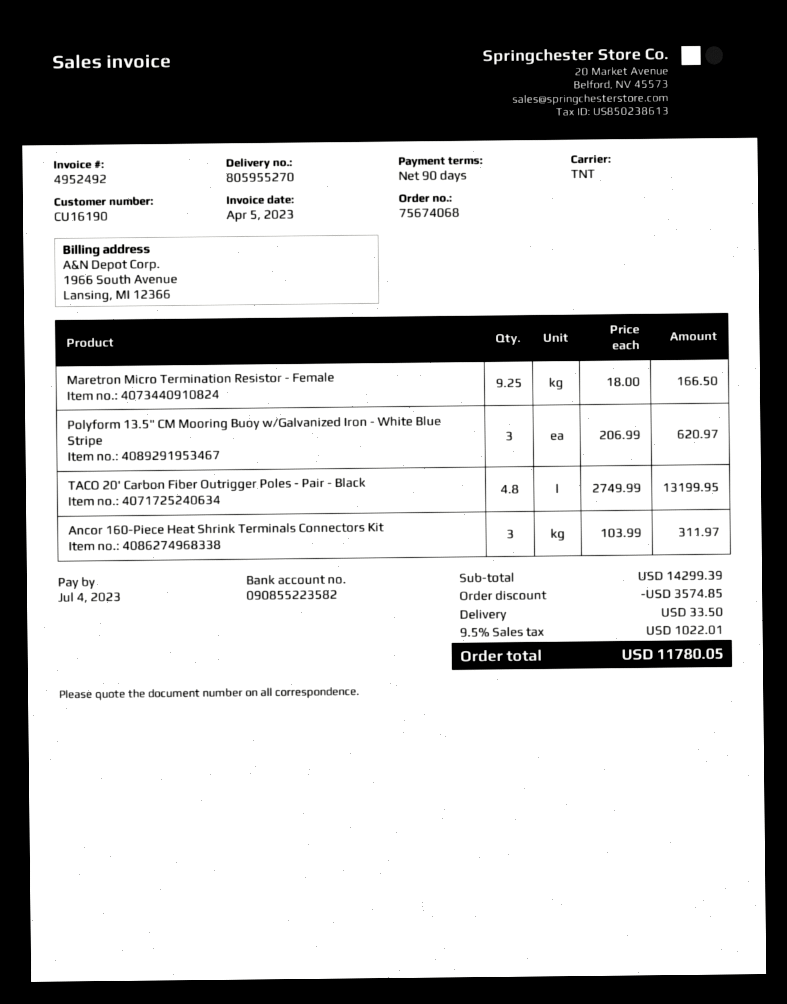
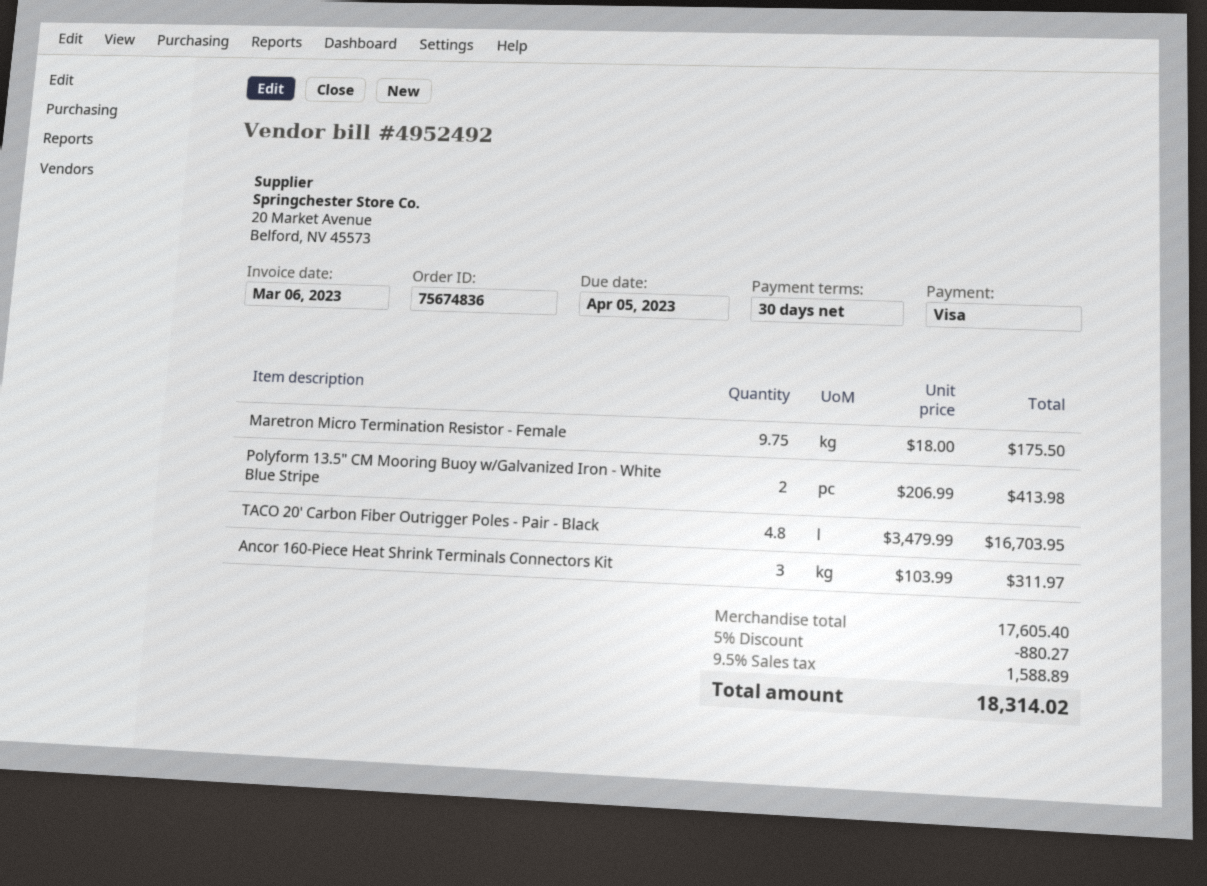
order number: 75674068 -> 75674836
invoice date: 2023-04-05 -> 2023-03-06
payment terms: 90 days -> 30 days
due date: 2023-07-04 -> 2023-04-05
Maretron Micro Termination Resistor - Female: 9.25 x 18.00 = 166.50 -> 9.75 x 18.00 = 175.50
Polyform 13.5" CM Mooring Buoy w/Galvanized Iron - White Blue Stripe: 3 x 206.99 = 620.97 -> 2 x 206.99 = 413.98
TACO 20' Carbon Fiber Outrigger Poles - Pair - Black: 4.8 x 2749.99 = 13199.95 -> 4.8 x 3479.99 = 16703.95
subtotal: 14299.39 -> 17605.40
discount: 3574.85 -> 880.27
shipping: 33.50 -> none
tax: 9.5% = 1022.01 -> 9.5% = 1588.89
total: 11780.05 -> 18314.02

